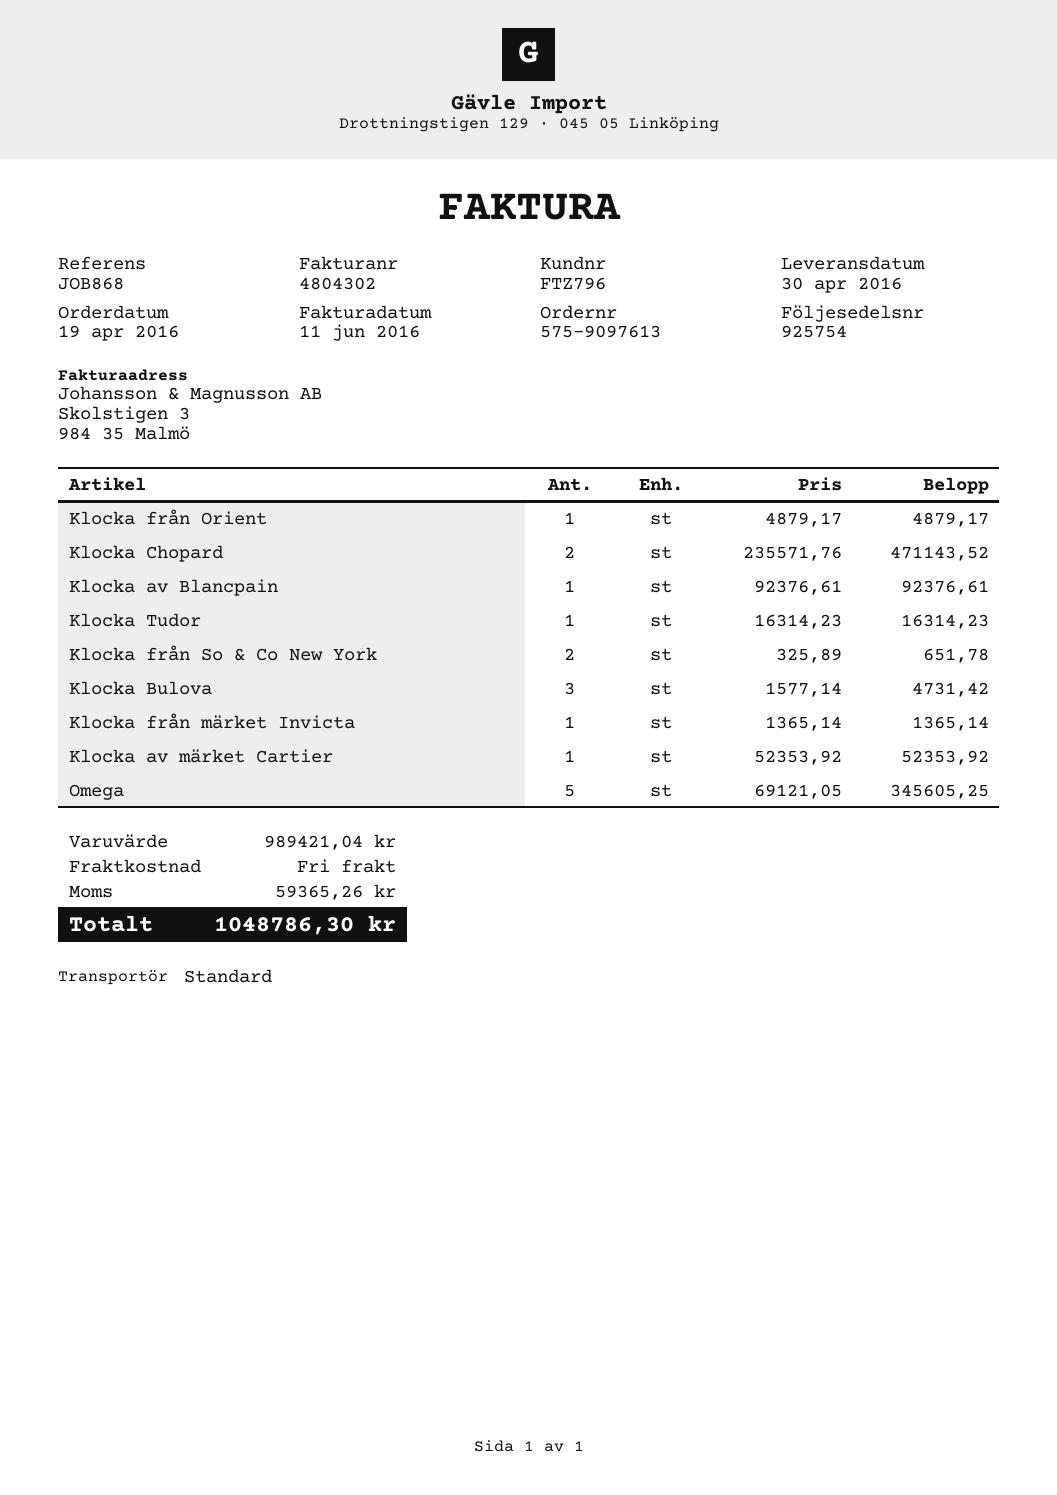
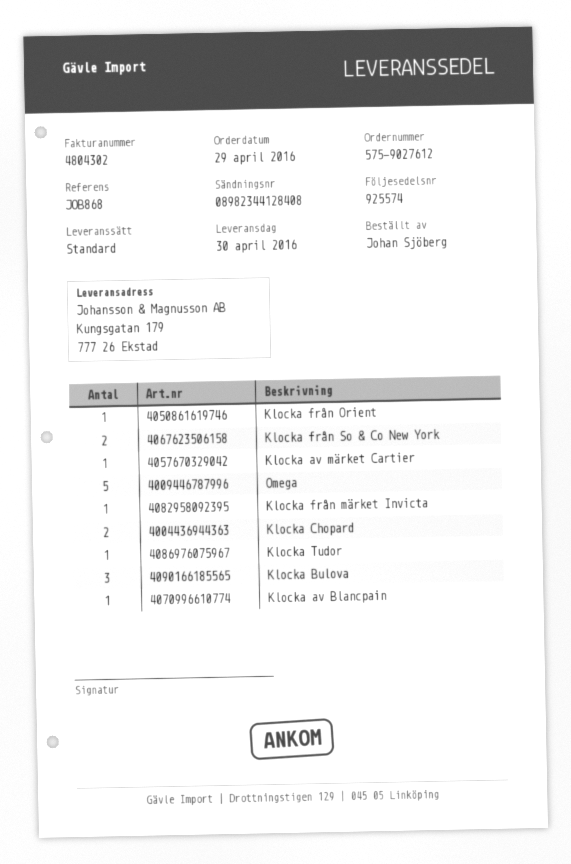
order number: 575-9097613 -> 575-9027612
order date: 2016-04-19 -> 2016-04-29
delivery note number: 925754 -> 925574

